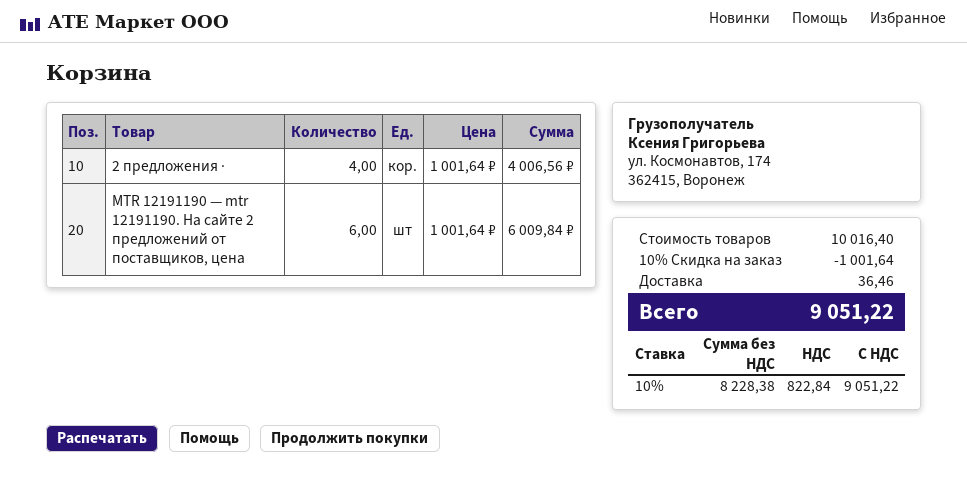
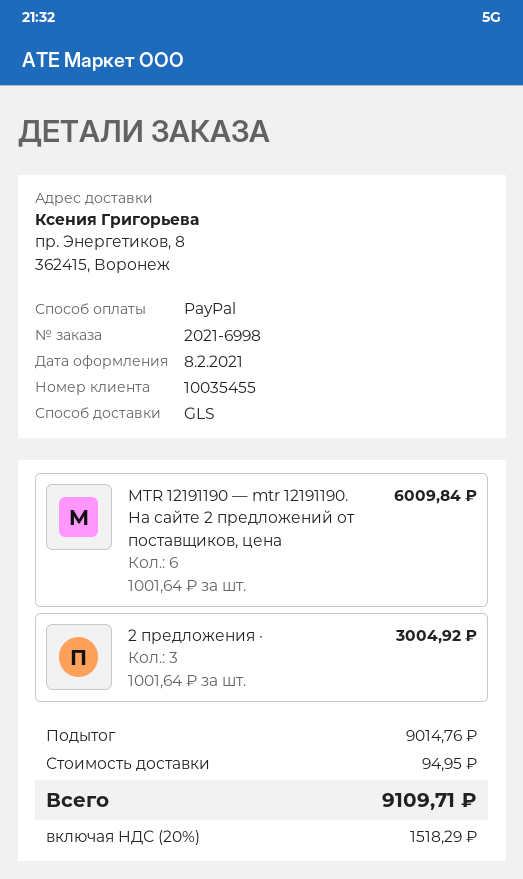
ship to: ул. Космонавтов, 174, 362415, Воронеж -> пр. Энергетиков, 8, 362415, Воронеж
2 предложения ·: 4 x 1001.64 = 4006.56 -> 3 x 1001.64 = 3004.92
subtotal: 10016.40 -> 9014.76
discount: 10% = 1001.64 -> none
shipping: 36.46 -> 94.95
tax: 10% = 822.84 -> 20% = 1518.29
total: 9051.22 -> 9109.71

